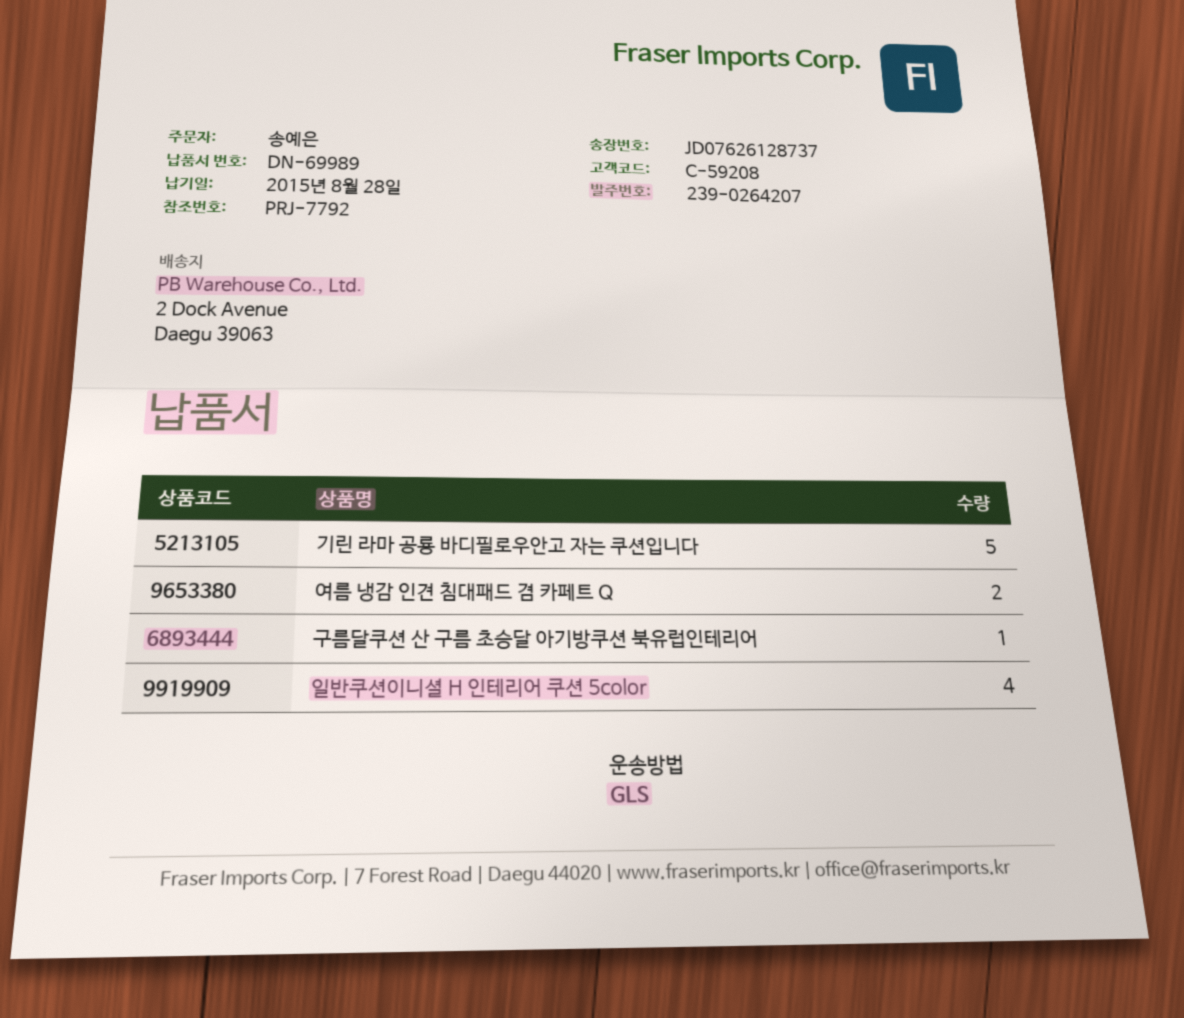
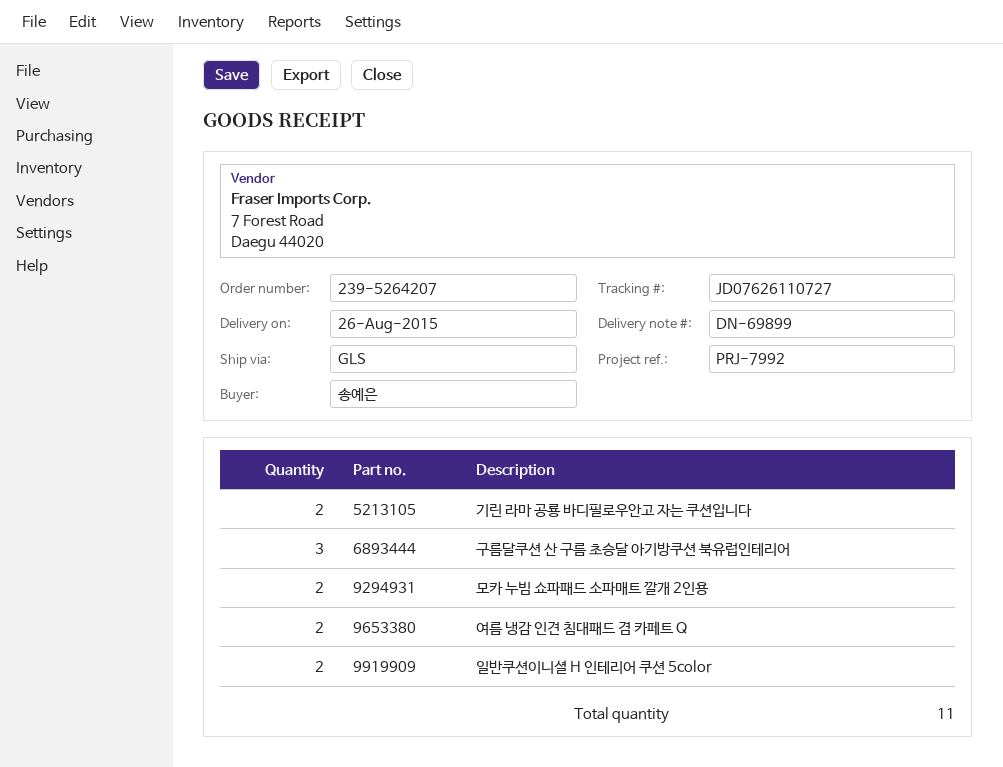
order number: 239-0264207 -> 239-5264207
delivery note number: DN-69989 -> DN-69899
delivery date: 2015-08-28 -> 2015-08-26
reference: PRJ-7792 -> PRJ-7992
tracking number: JD07626128737 -> JD07626110727
기린 라마 공룡 바디필로우안고 자는 쿠션입니다: 5 -> 2
구름달쿠션 산 구름 초승달 아기방쿠션 북유럽인테리어: 1 -> 3
일반쿠션이니셜 H 인테리어 쿠션 5color: 4 -> 2
모카 누빔 쇼파패드 소파매트 깔개 2인용: none -> 2

